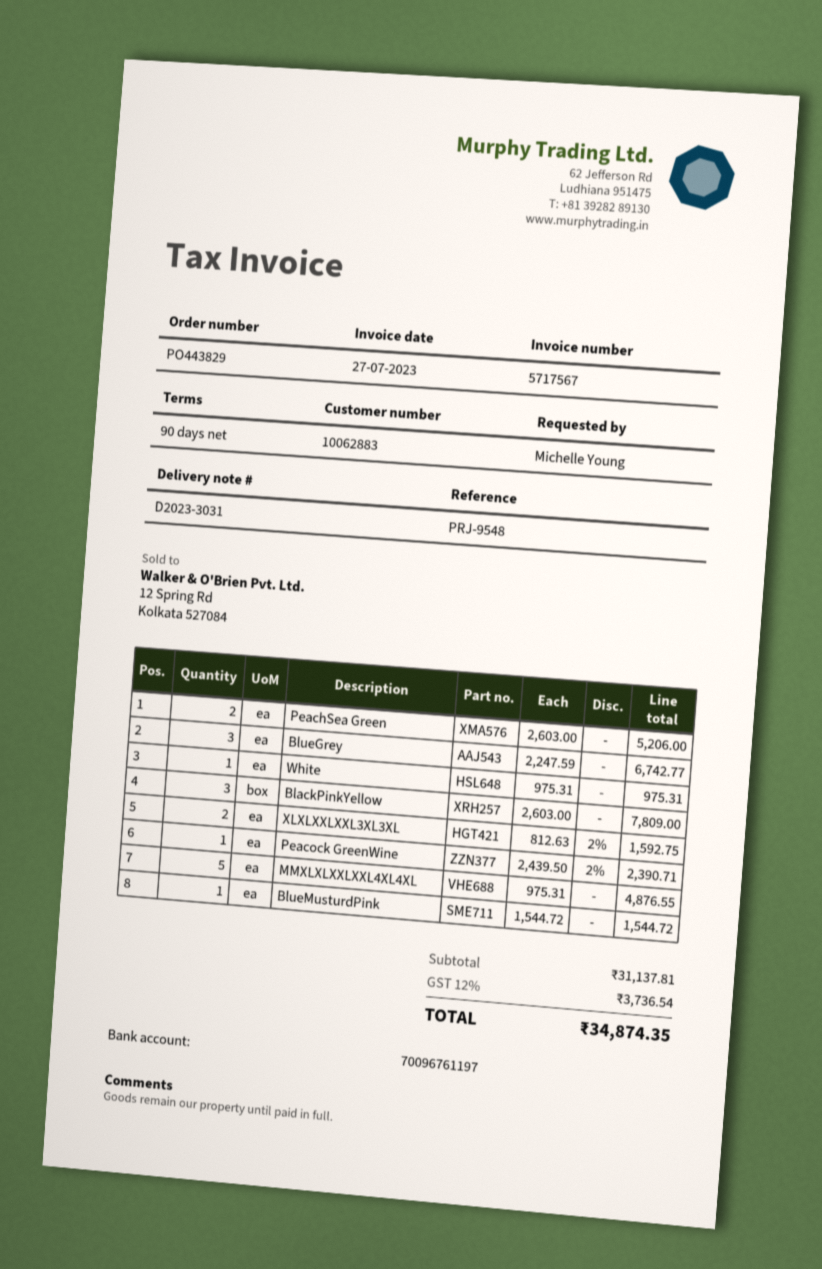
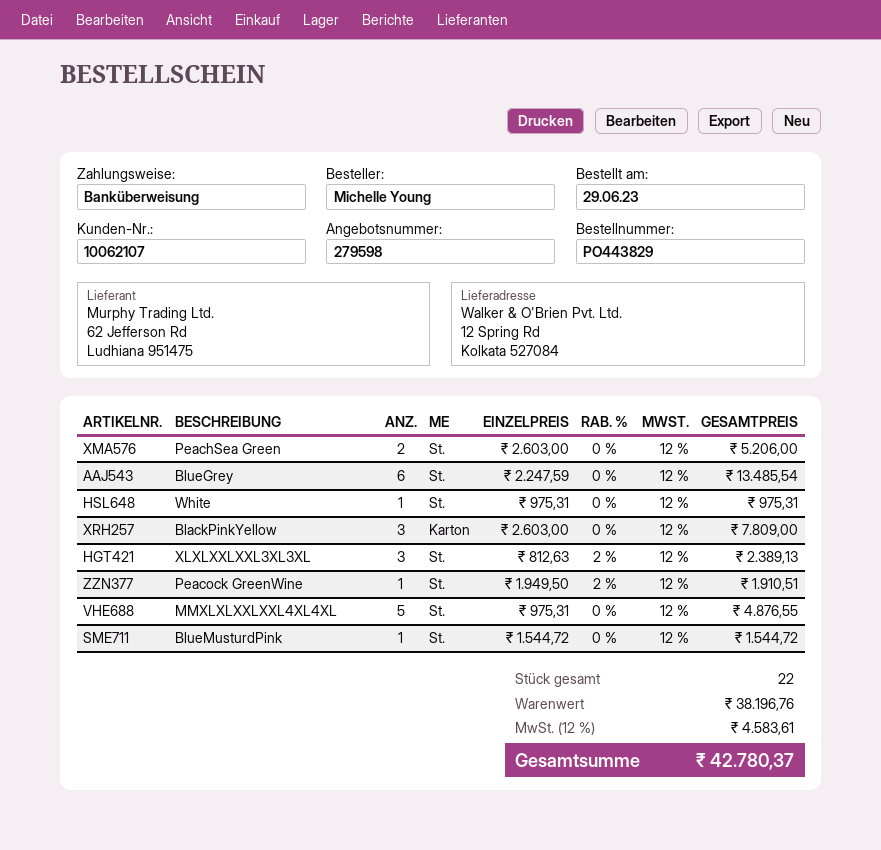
customer number: 10062883 -> 10062107
BlueGrey: 3 x 2247.59 = 6742.77 -> 6 x 2247.59 = 13485.54
XLXLXXLXXL3XL3XL: 2 x 812.63 - 2% = 1592.75 -> 3 x 812.63 - 2% = 2389.13
Peacock GreenWine: 1 x 2439.50 - 2% = 2390.71 -> 1 x 1949.50 - 2% = 1910.51
subtotal: 31137.81 -> 38196.76
tax: 12% = 3736.54 -> 12% = 4583.61
total: 34874.35 -> 42780.37

